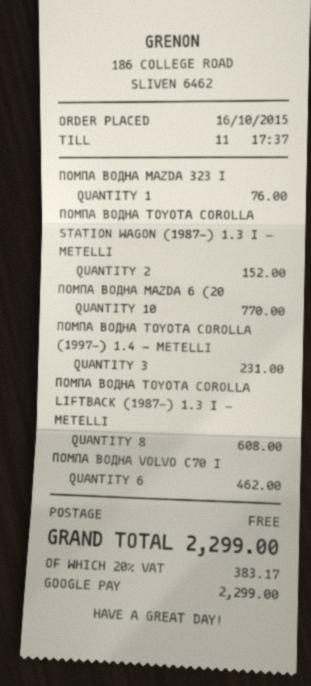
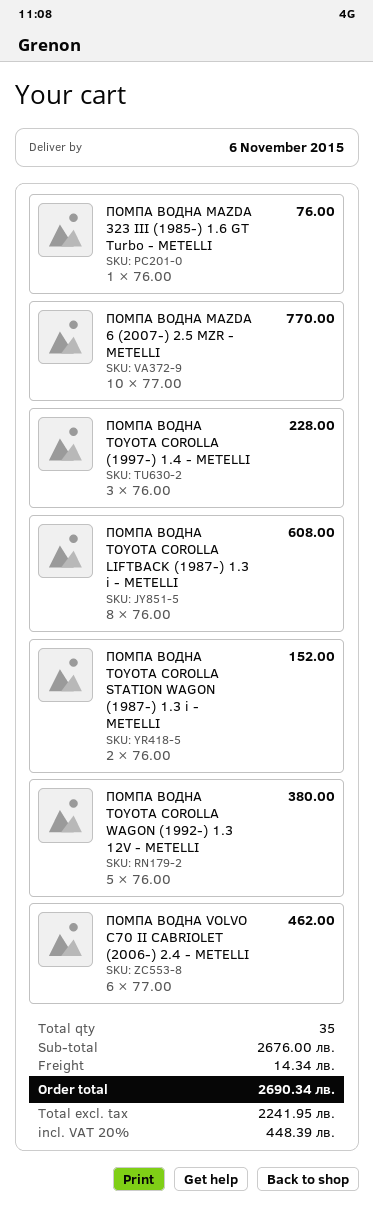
ПОМПА ВОДНА TOYOTA COROLLA (1997-) 1.4 - METELLI: 3 for 231.00 -> 3 for 228.00
ПОМПА ВОДНА TOYOTA COROLLA WAGON (1992-) 1.3 12V - METELLI: none -> 5 for 380.00
shipping: 0.00 -> 14.34
tax: 20% = 383.17 -> 20% = 448.39
total: 2299.00 -> 2690.34

